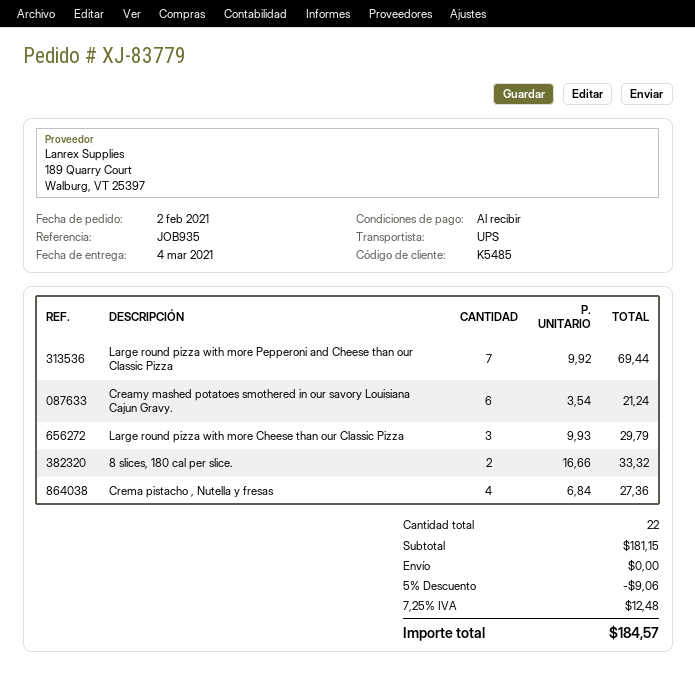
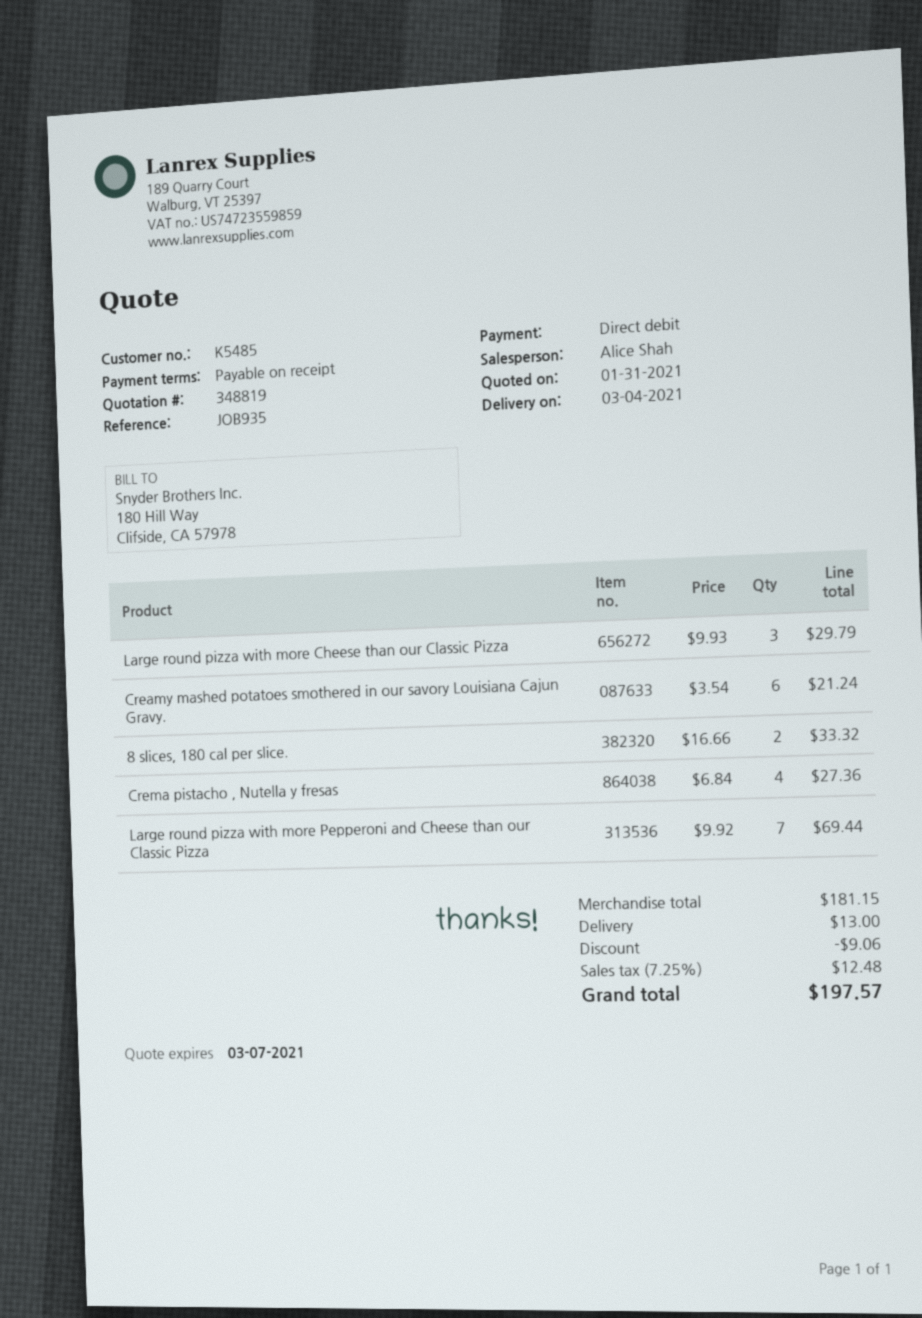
shipping: 0.00 -> 13.00
total: 184.57 -> 197.57

